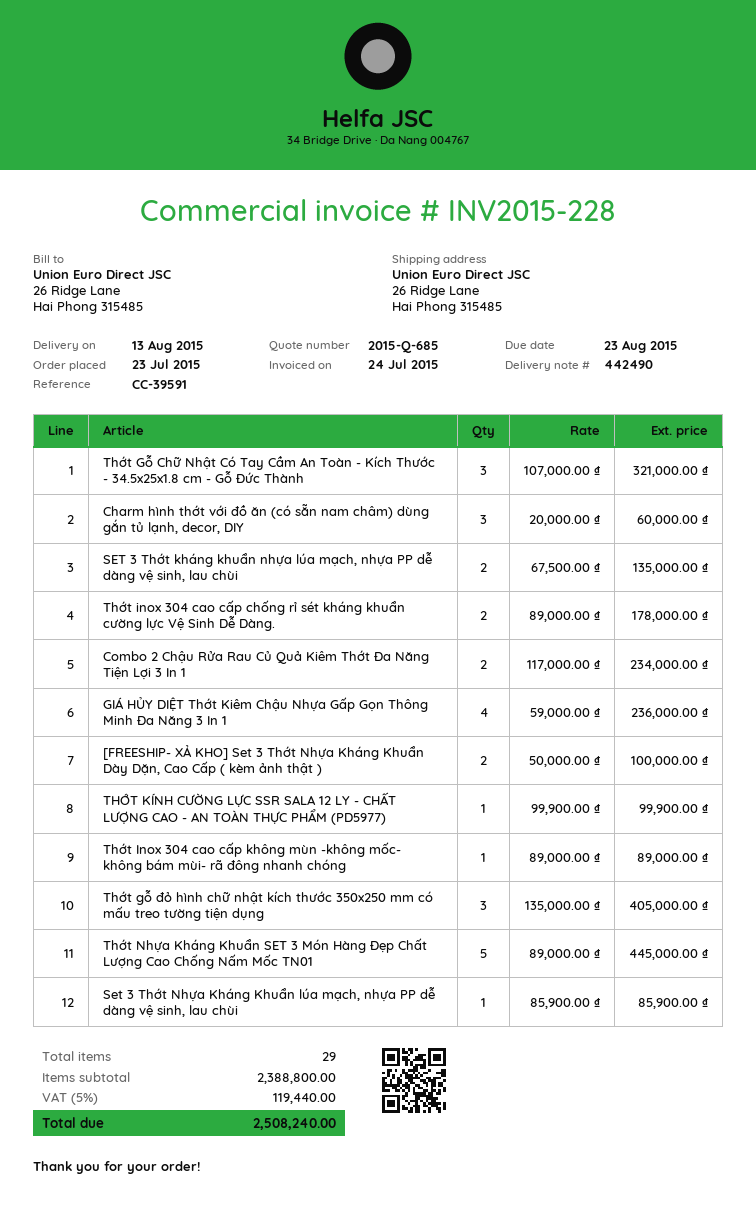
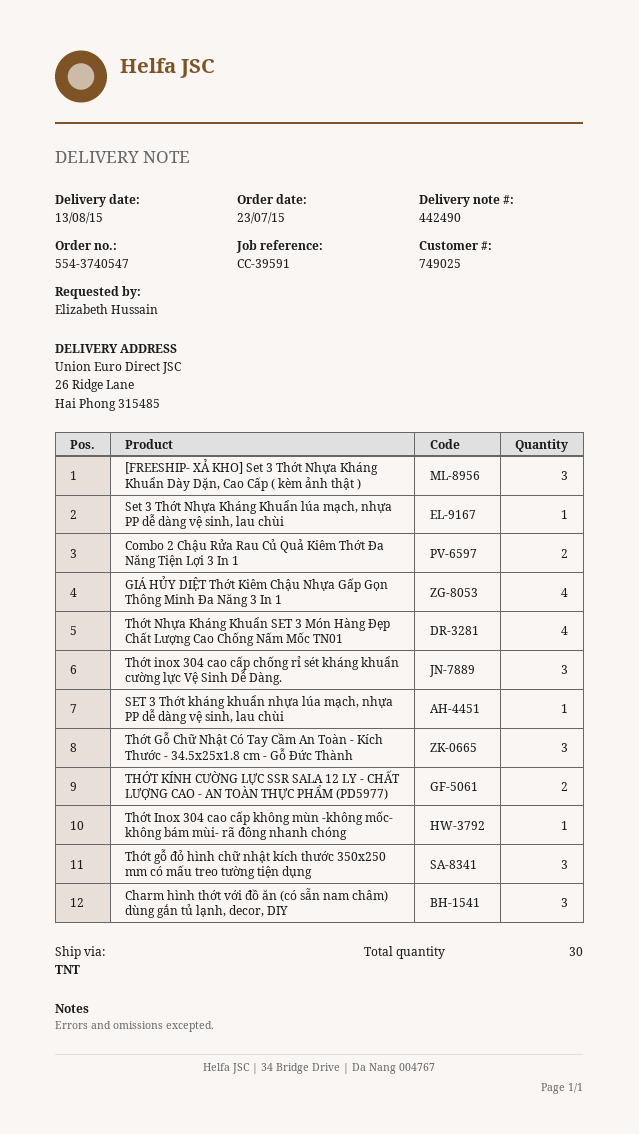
SET 3 Thớt kháng khuẩn nhựa lúa mạch, nhựa PP dễ dàng vệ sinh, lau chùi: 2 -> 1
Thớt inox 304 cao cấp chống rỉ sét kháng khuẩn cường lực Vệ Sinh Dễ Dàng.: 2 -> 3
[FREESHIP- XẢ KHO] Set 3 Thớt Nhựa Kháng Khuẩn Dày Dặn, Cao Cấp ( kèm ảnh thật ): 2 -> 3
THỚT KÍNH CƯỜNG LỰC SSR SALA 12 LY - CHẤT LƯỢNG CAO - AN TOÀN THỰC PHẨM (PD5977): 1 -> 2
Thớt Nhựa Kháng Khuẩn SET 3 Món Hàng Đẹp Chất Lượng Cao Chống Nấm Mốc TN01: 5 -> 4
total quantity: 29 -> 30

